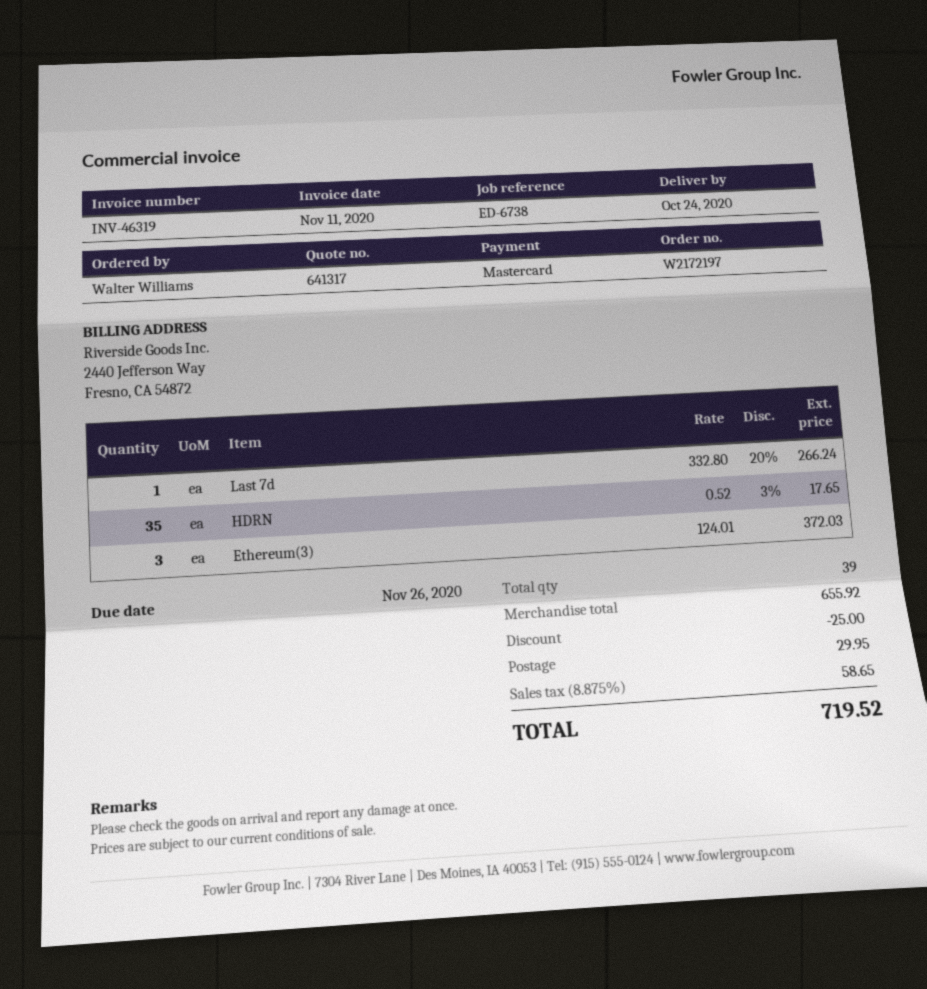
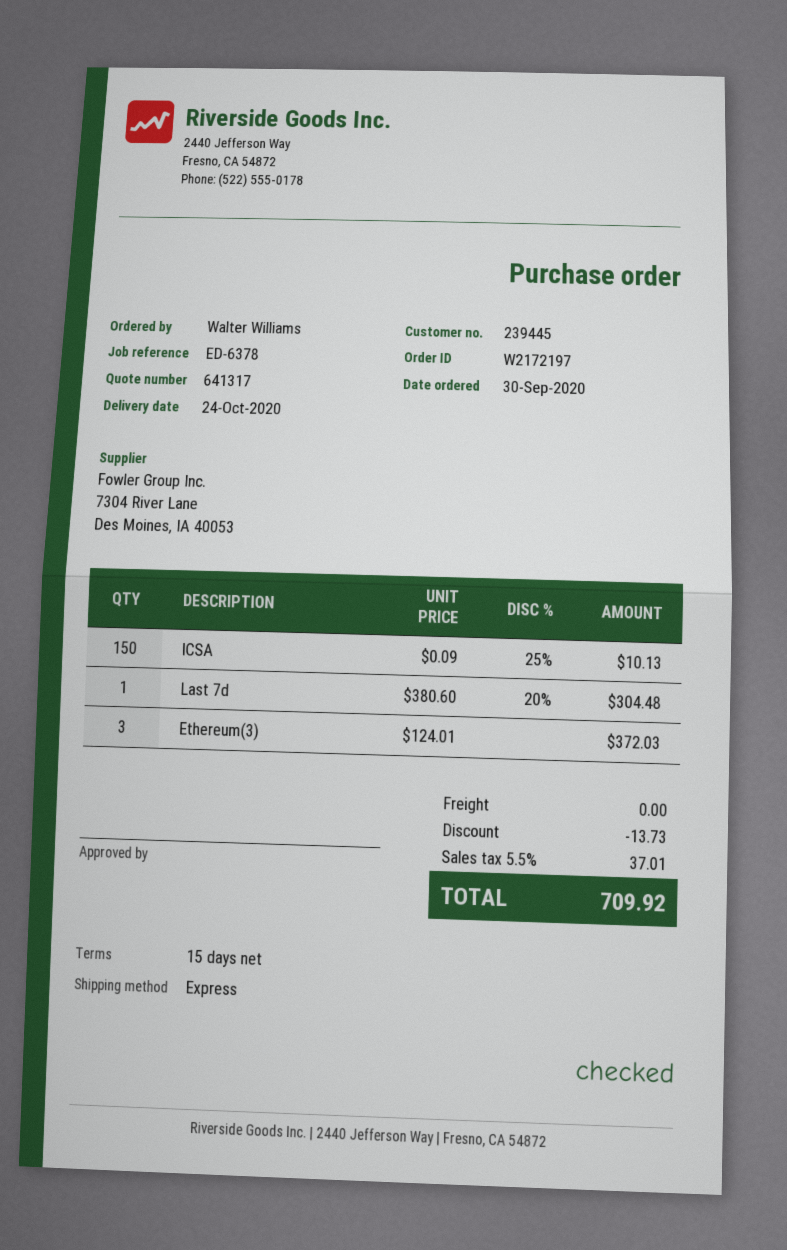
reference: ED-6738 -> ED-6378
Last 7d: 1 x 332.80 - 20% = 266.24 -> 1 x 380.60 - 20% = 304.48
HDRN: 35 x 0.52 - 3% = 17.65 -> none
ICSA: none -> 150 x 0.09 - 25% = 10.13
discount: 25.00 -> 13.73
shipping: 29.95 -> 0.00
tax: 8.875% = 58.65 -> 5.5% = 37.01
total: 719.52 -> 709.92

